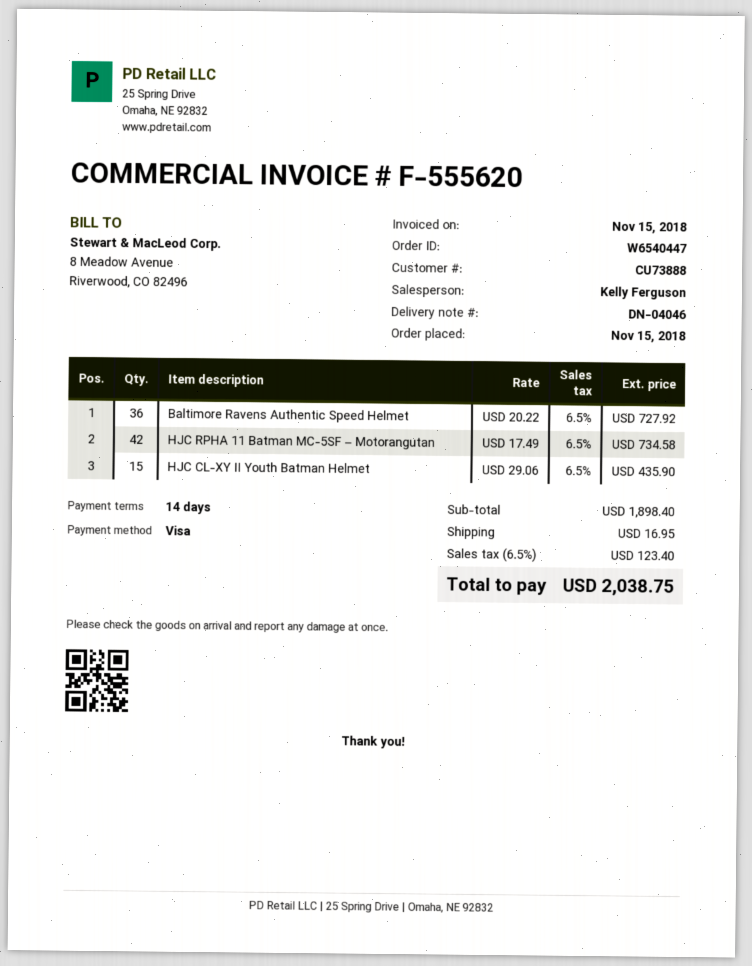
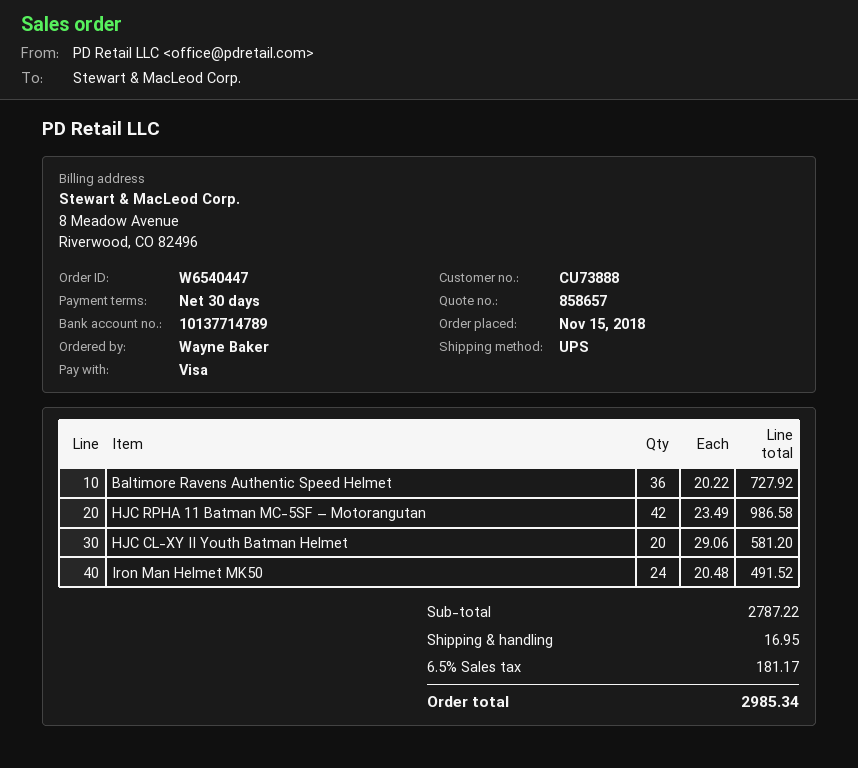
payment terms: 14 days -> 30 days
HJC RPHA 11 Batman MC-5SF – Motorangutan: 42 x 17.49 = 734.58 -> 42 x 23.49 = 986.58
HJC CL-XY II Youth Batman Helmet: 15 x 29.06 = 435.90 -> 20 x 29.06 = 581.20
Iron Man Helmet MK50: none -> 24 x 20.48 = 491.52
subtotal: 1898.40 -> 2787.22
tax: 6.5% = 123.40 -> 6.5% = 181.17
total: 2038.75 -> 2985.34

